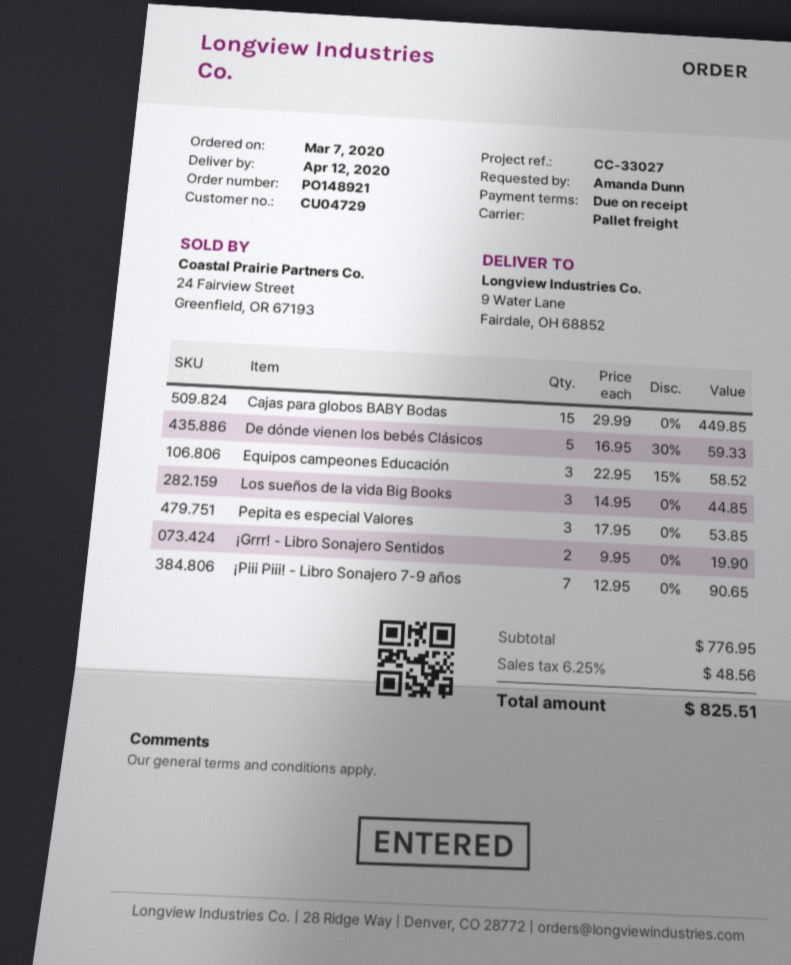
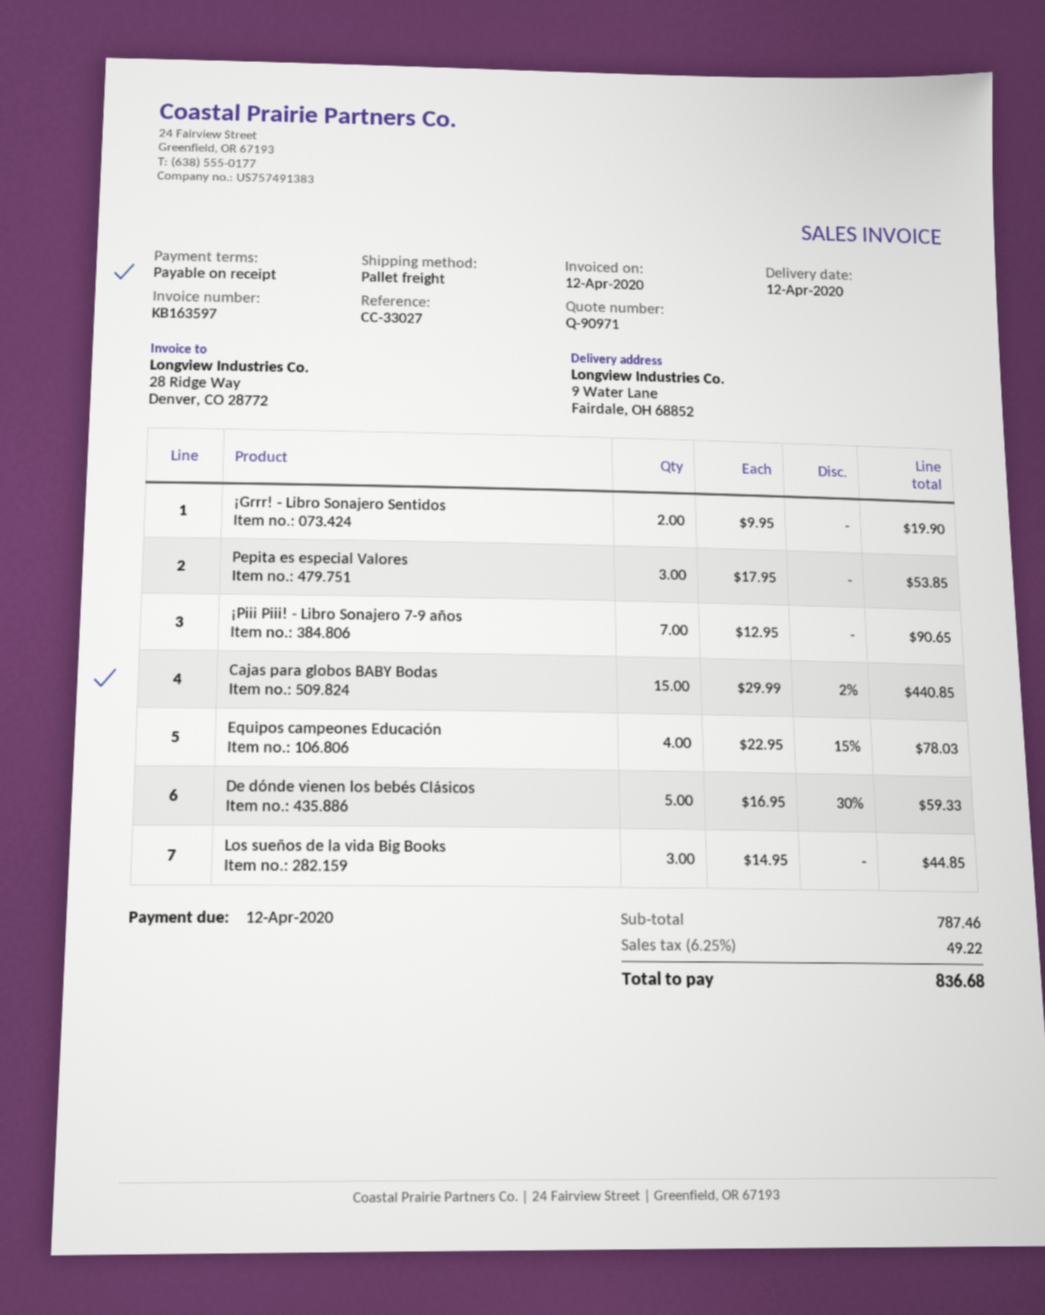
Cajas para globos BABY Bodas: 15 x 29.99 = 449.85 -> 15 x 29.99 - 2% = 440.85
Equipos campeones Educación: 3 x 22.95 - 15% = 58.52 -> 4 x 22.95 - 15% = 78.03
subtotal: 776.95 -> 787.46
tax: 6.25% = 48.56 -> 6.25% = 49.22
total: 825.51 -> 836.68

